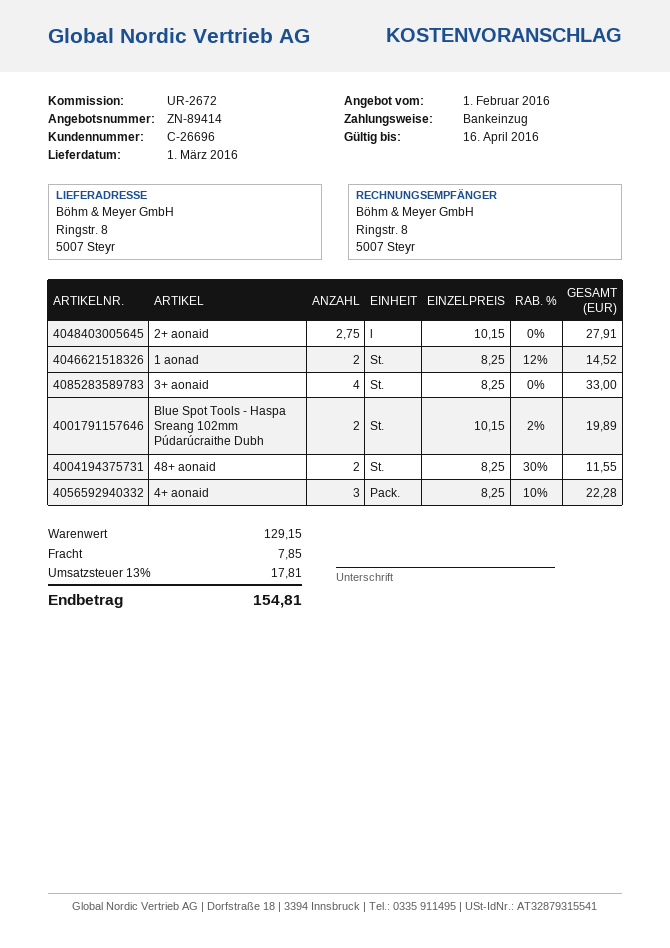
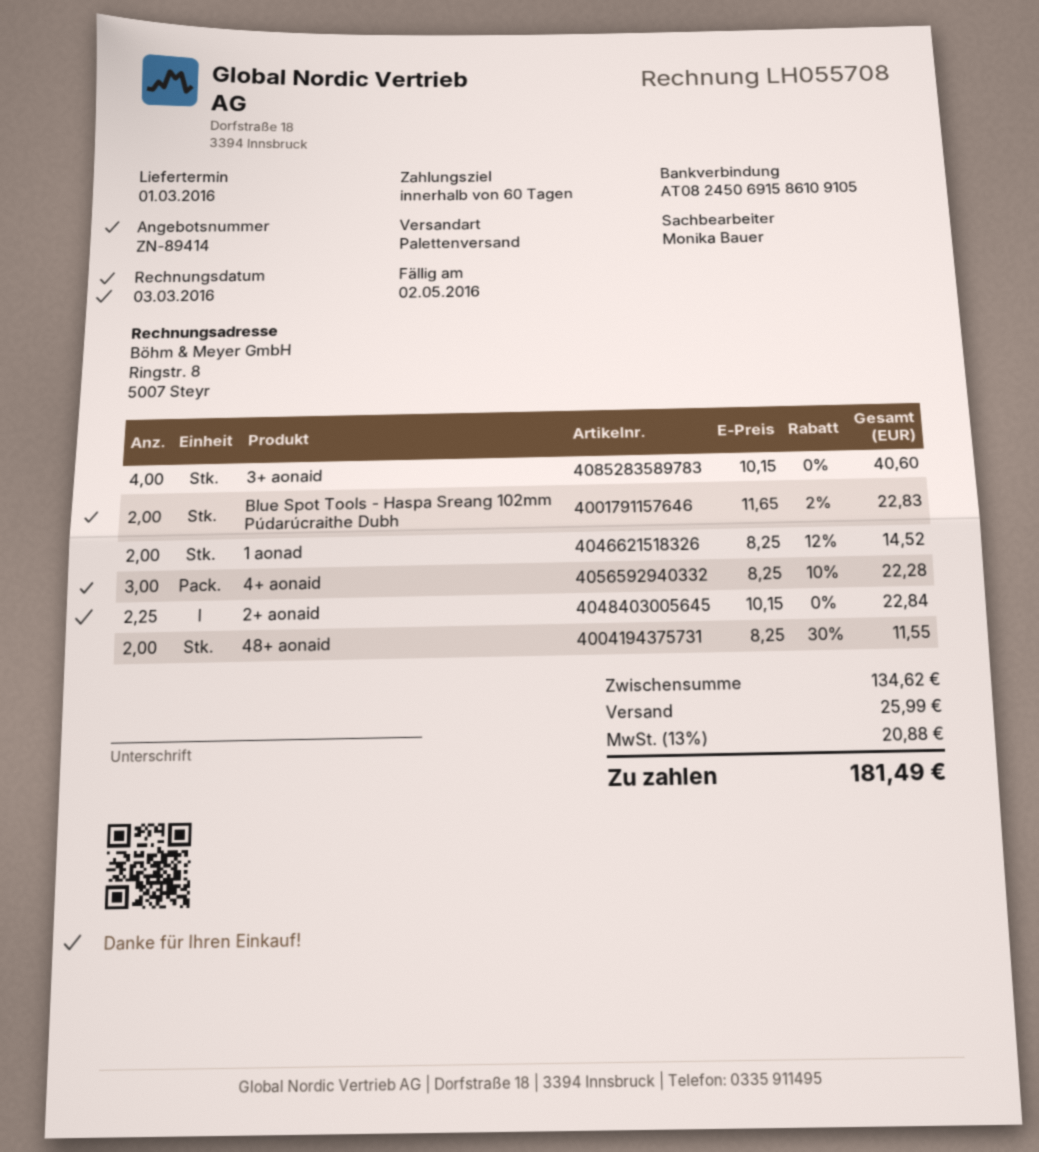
2+ aonaid: 2.75 x 10.15 = 27.91 -> 2.25 x 10.15 = 22.84
3+ aonaid: 4 x 8.25 = 33.00 -> 4 x 10.15 = 40.60
Blue Spot Tools - Haspa Sreang 102mm Púdarúcraithe Dubh: 2 x 10.15 - 2% = 19.89 -> 2 x 11.65 - 2% = 22.83
subtotal: 129.15 -> 134.62
shipping: 7.85 -> 25.99
tax: 13% = 17.81 -> 13% = 20.88
total: 154.81 -> 181.49

